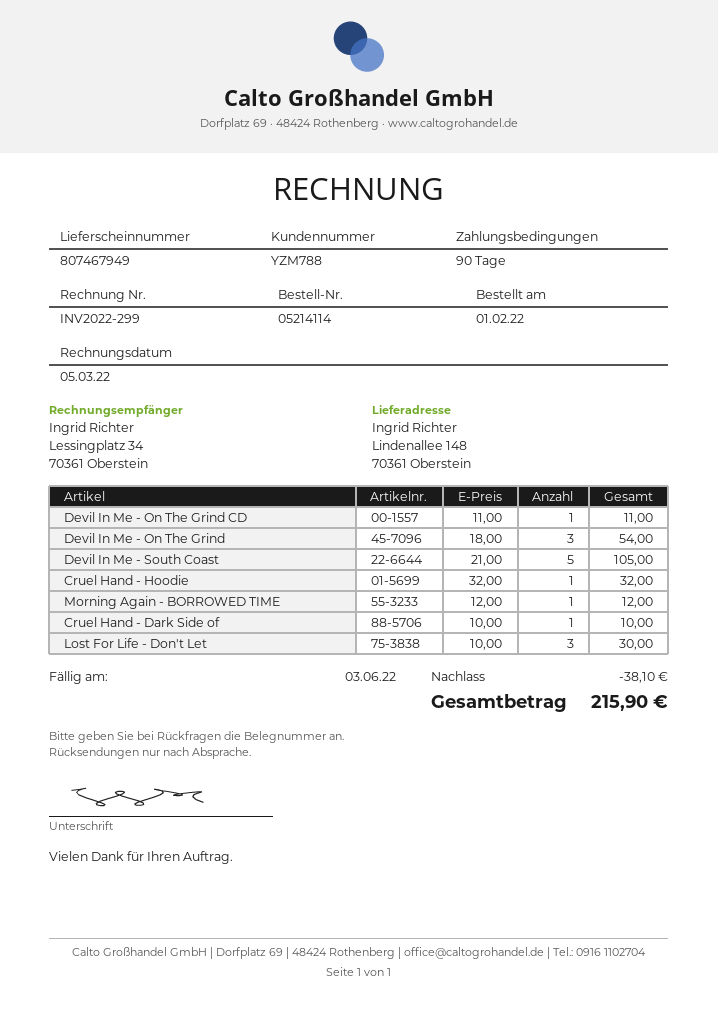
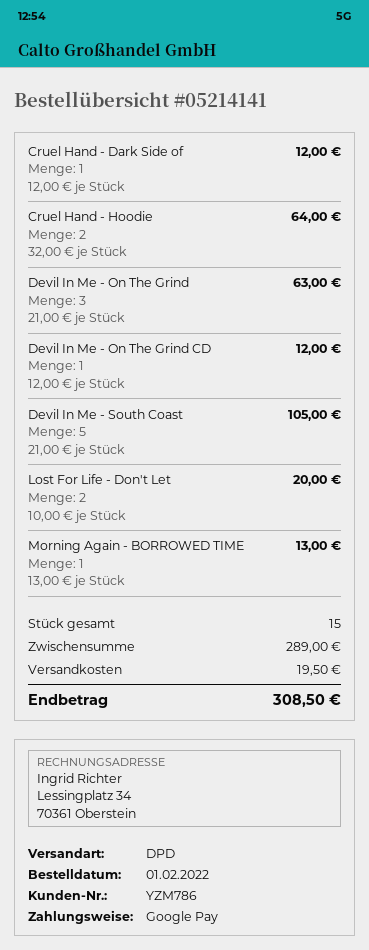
order number: 05214114 -> 05214141
customer number: YZM788 -> YZM786
Devil In Me - On The Grind CD: 1 x 11.00 = 11.00 -> 1 x 12.00 = 12.00
Devil In Me - On The Grind: 3 x 18.00 = 54.00 -> 3 x 21.00 = 63.00
Cruel Hand - Hoodie: 1 x 32.00 = 32.00 -> 2 x 32.00 = 64.00
Morning Again - BORROWED TIME: 1 x 12.00 = 12.00 -> 1 x 13.00 = 13.00
Cruel Hand - Dark Side of: 1 x 10.00 = 10.00 -> 1 x 12.00 = 12.00
Lost For Life - Don't Let: 3 x 10.00 = 30.00 -> 2 x 10.00 = 20.00
discount: 38.10 -> none
shipping: none -> 19.50
total: 215.90 -> 308.50

